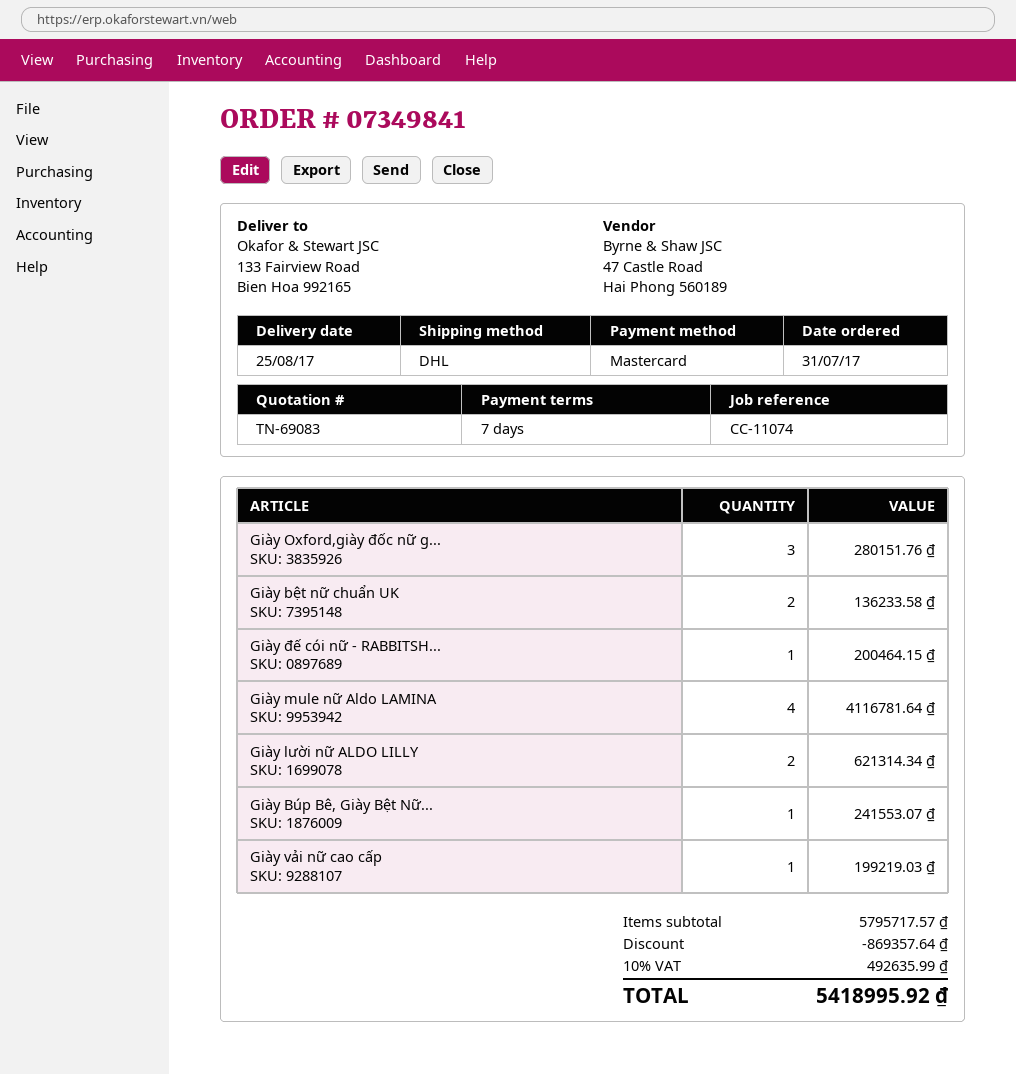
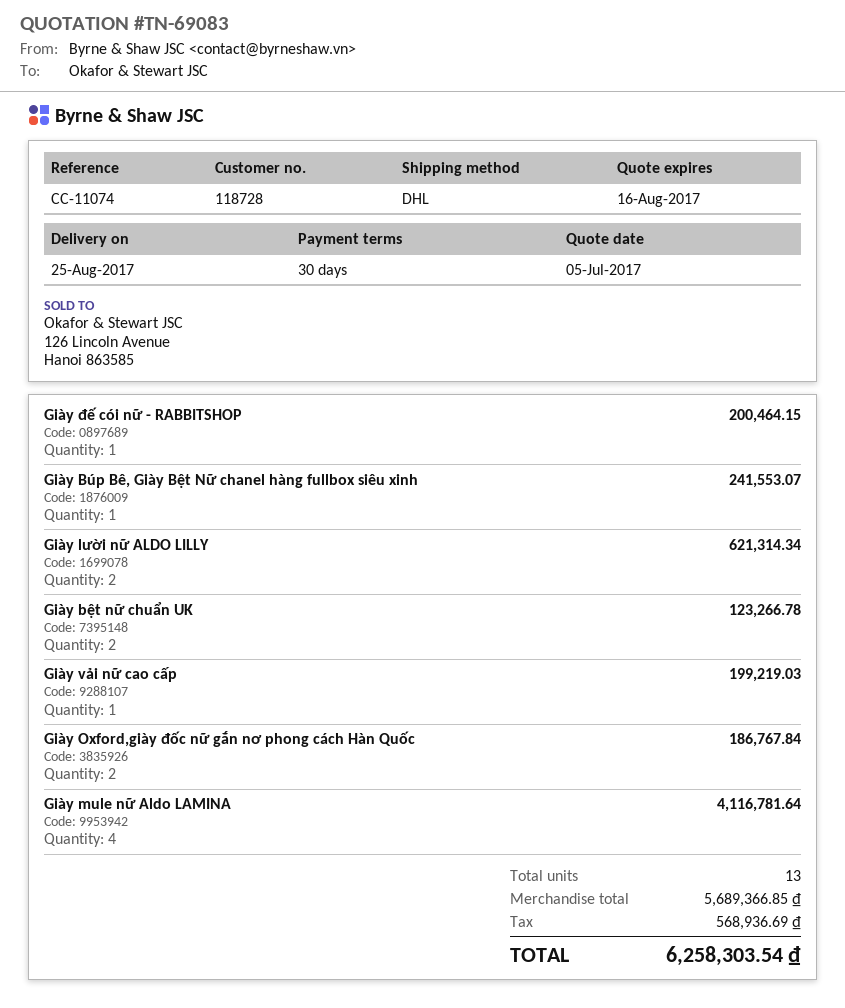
payment terms: 7 days -> 30 days
Giày Oxford,giày đốc nữ g...: 3 for 280151.76 -> 2 for 186767.84
Giày bệt nữ chuẩn UK: 2 for 136233.58 -> 2 for 123266.78
subtotal: 5795717.57 -> 5689366.85
discount: 869357.64 -> none
tax: 492635.99 -> 568936.69
total: 5418995.92 -> 6258303.54

